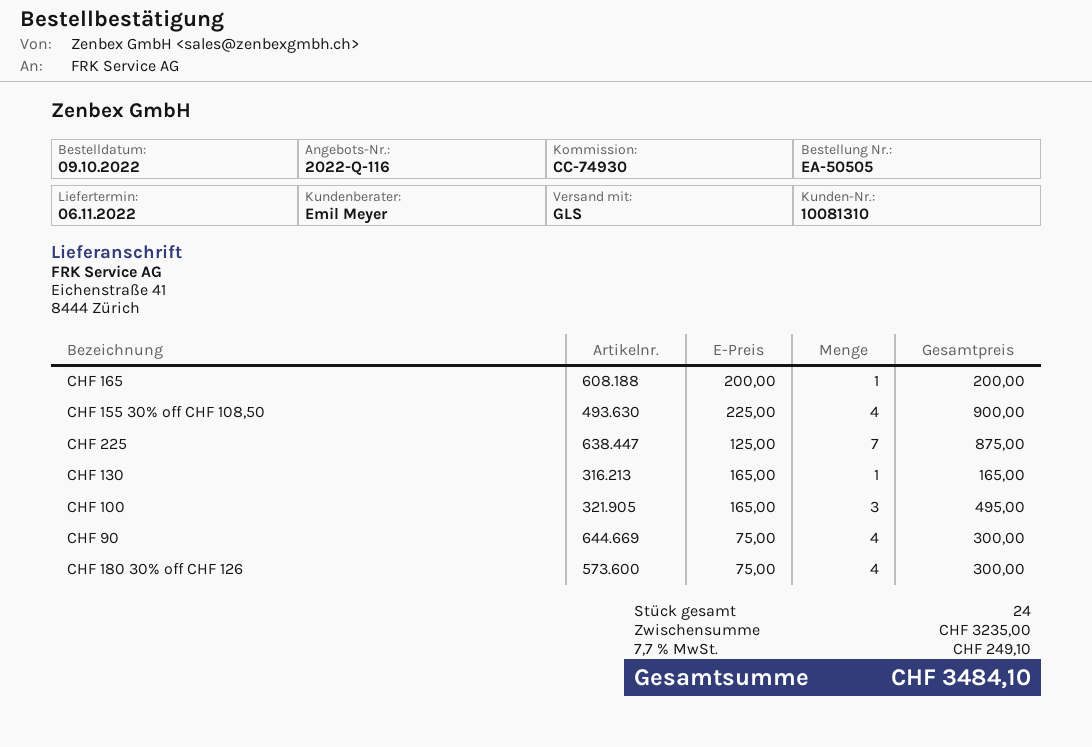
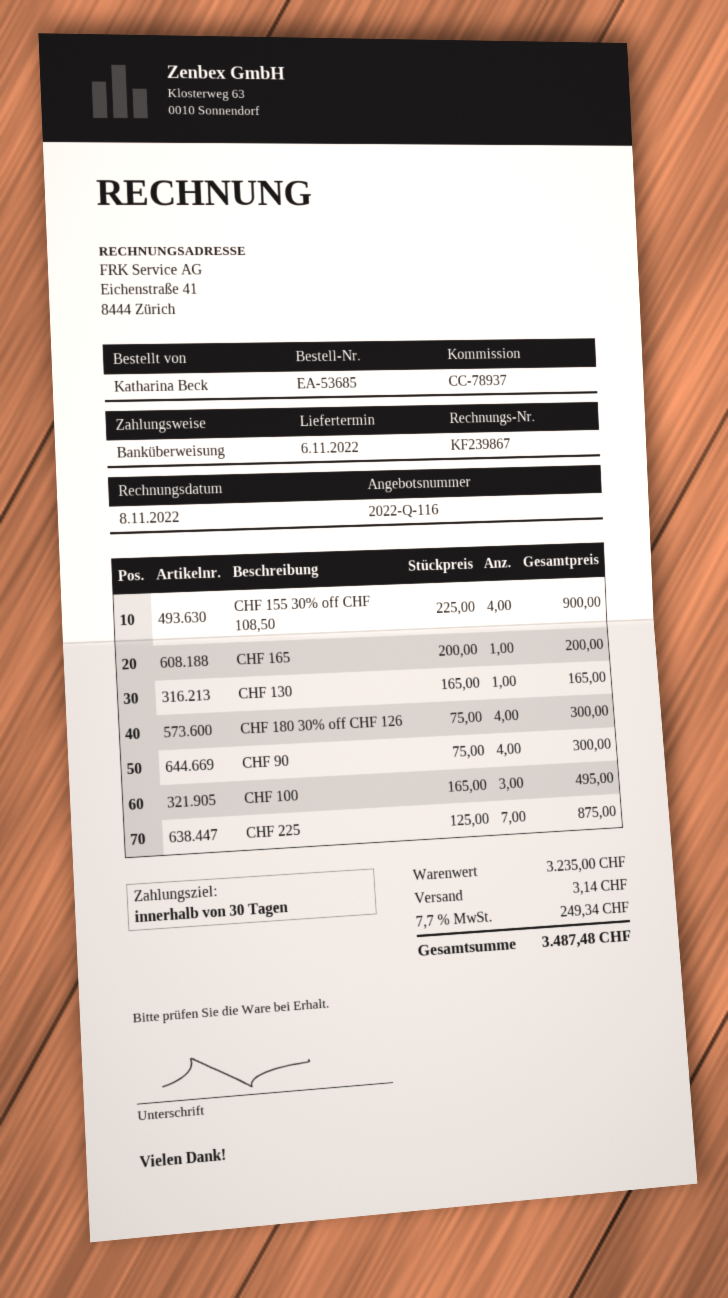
order number: EA-50505 -> EA-53685
reference: CC-74930 -> CC-78937
shipping: none -> 3.14
tax: 7.7% = 249.10 -> 7.7% = 249.34
total: 3484.10 -> 3487.48

